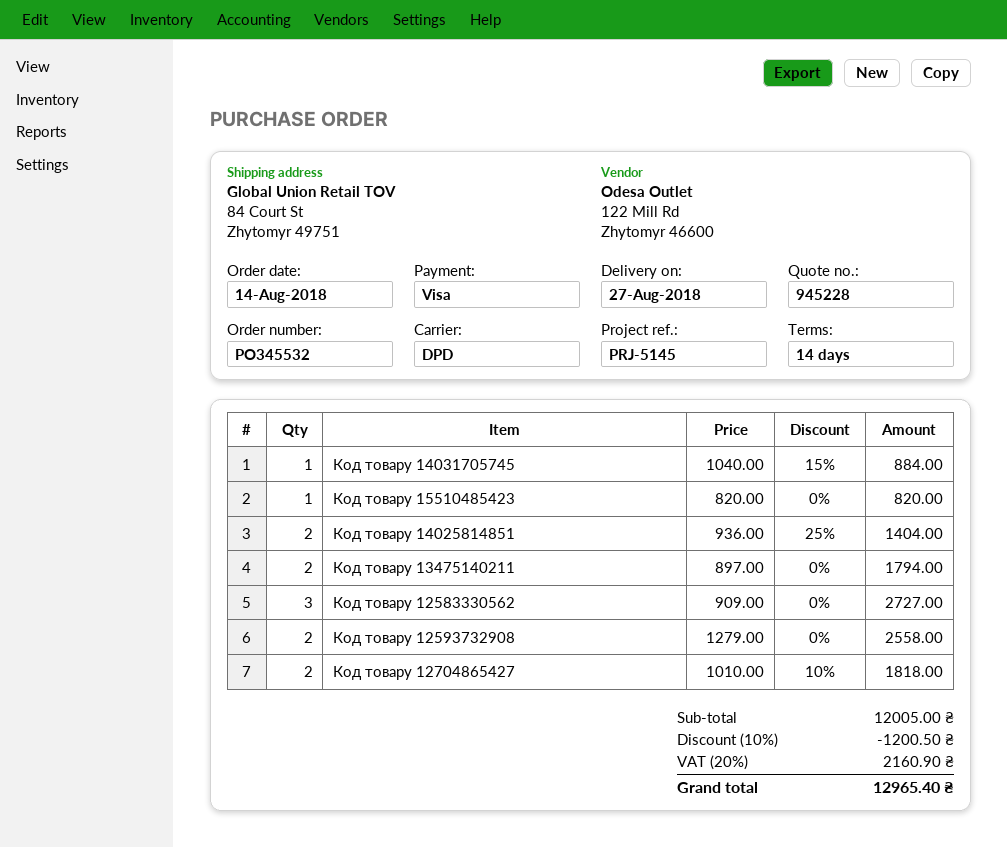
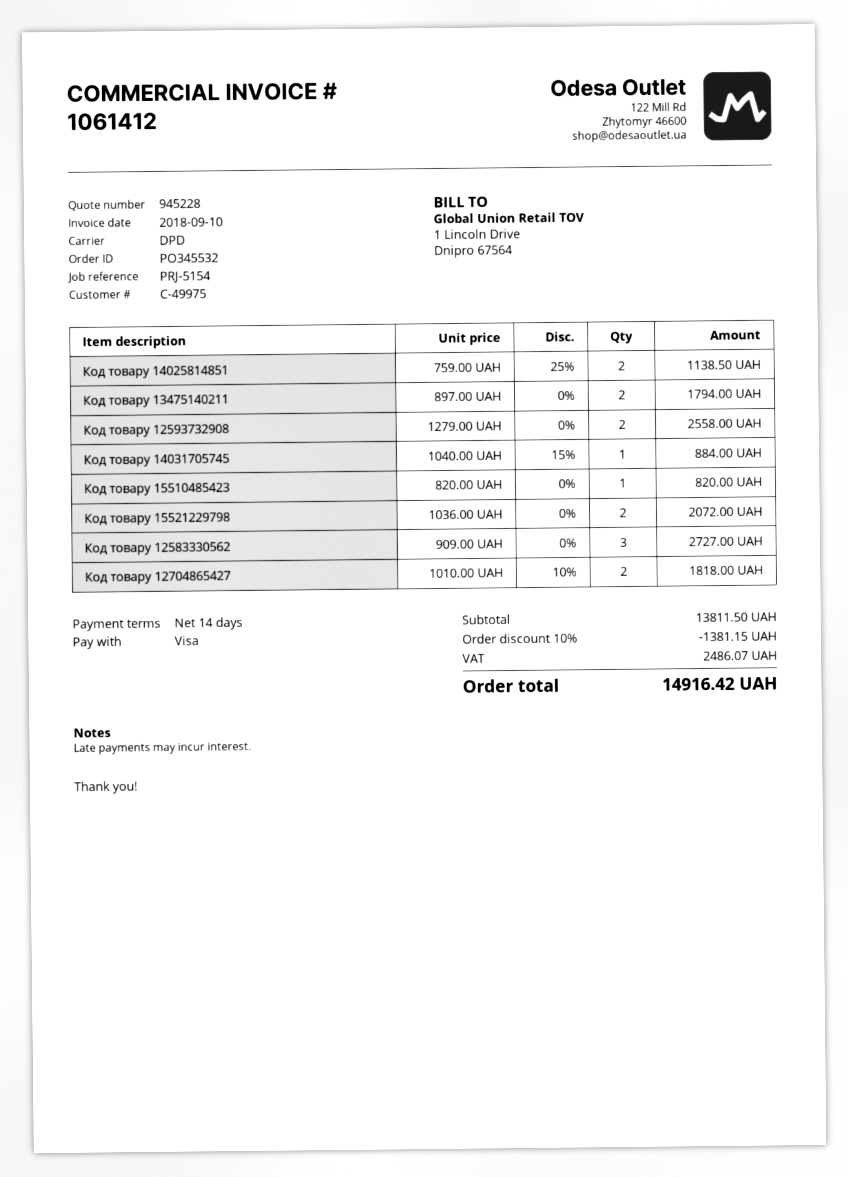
reference: PRJ-5145 -> PRJ-5154
Код товару 14025814851: 2 x 936.00 - 25% = 1404.00 -> 2 x 759.00 - 25% = 1138.50
Код товару 15521229798: none -> 2 x 1036.00 = 2072.00
subtotal: 12005.00 -> 13811.50
discount: 10% = 1200.50 -> 10% = 1381.15
tax: 2160.90 -> 2486.07
total: 12965.40 -> 14916.42

